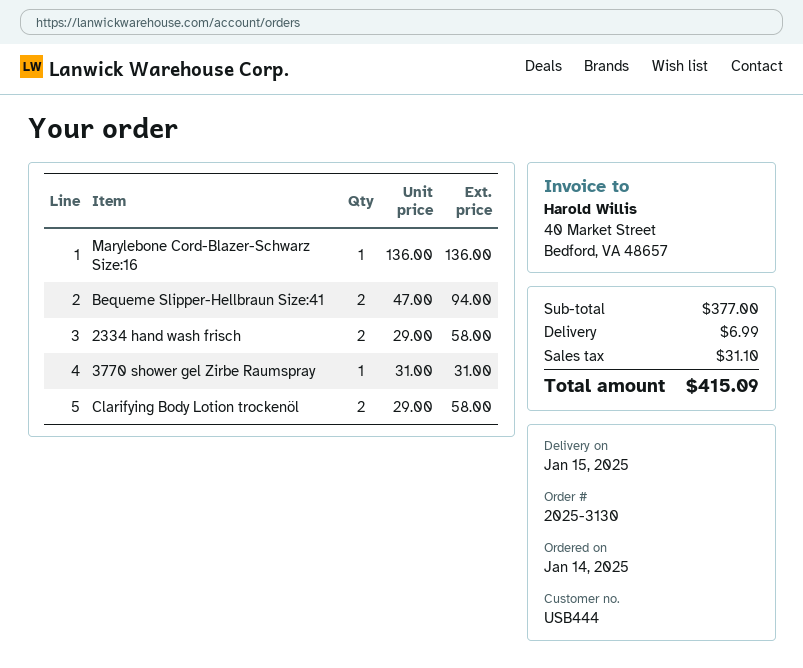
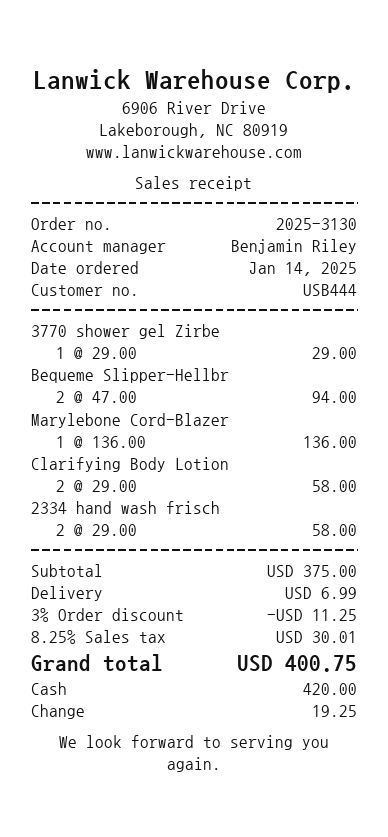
3770 shower gel Zirbe Raumspray: 1 x 31.00 = 31.00 -> 1 x 29.00 = 29.00
subtotal: 377.00 -> 375.00
discount: none -> 3% = 11.25
tax: 31.10 -> 30.01
total: 415.09 -> 400.75

